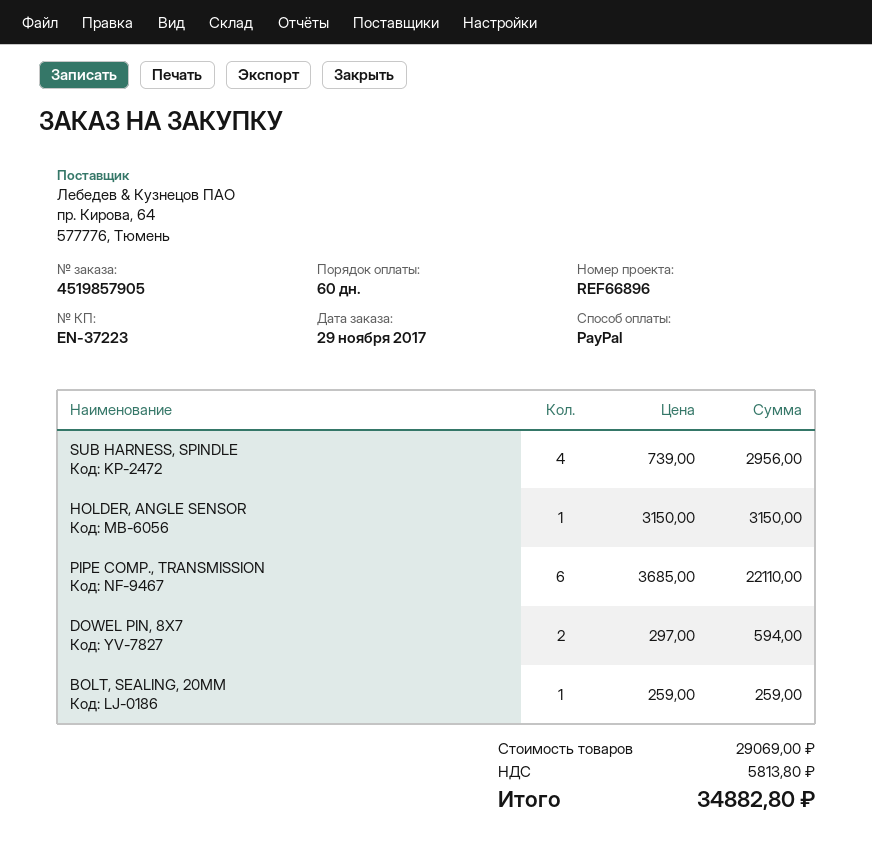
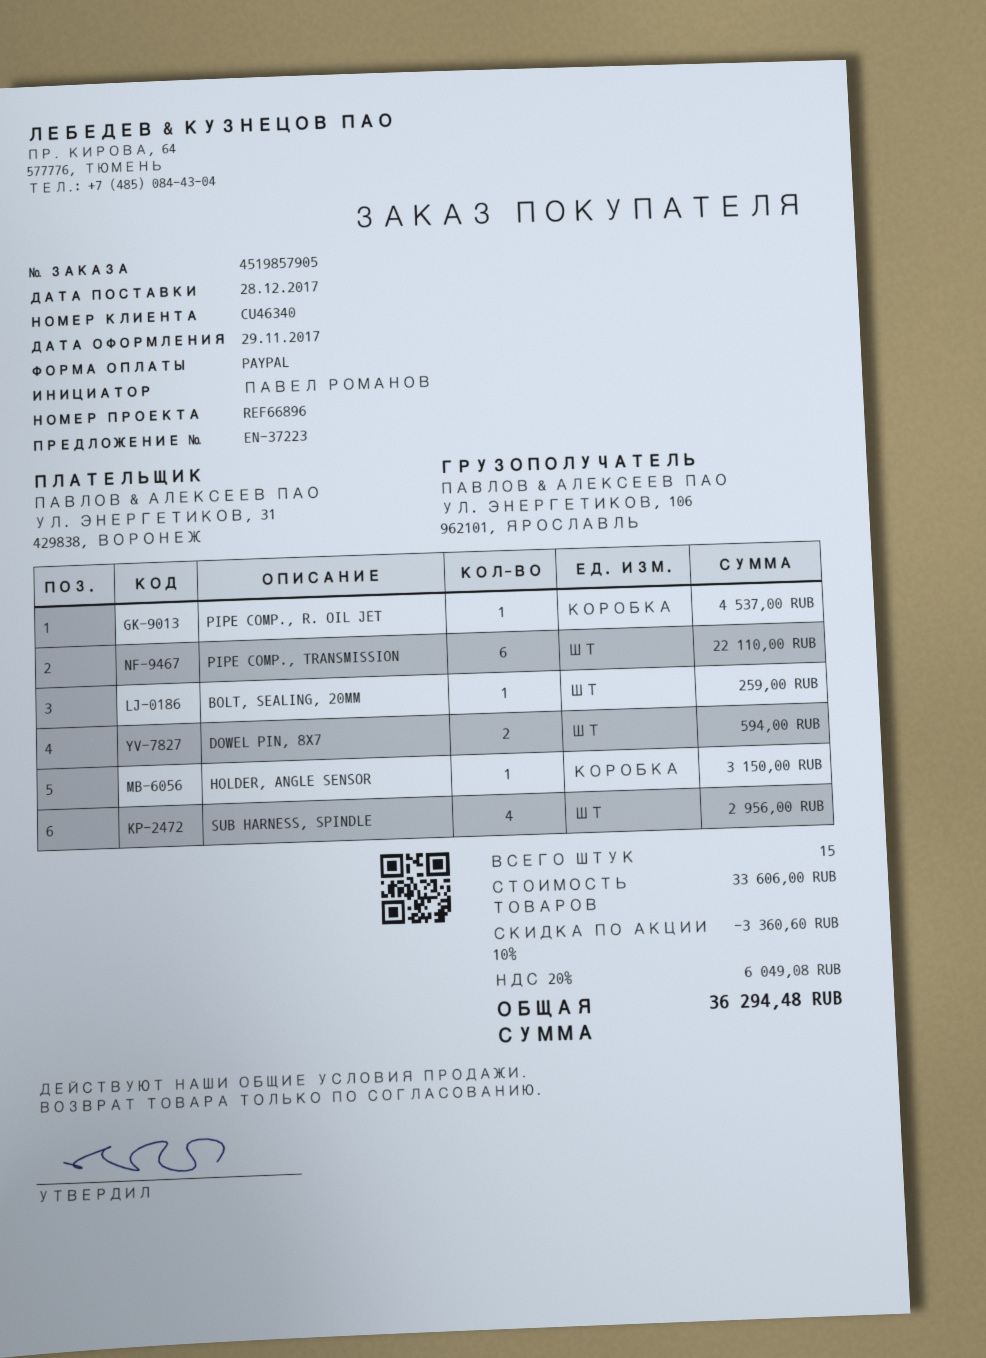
PIPE COMP., R. OIL JET: none -> 1 for 4537.00
subtotal: 29069.00 -> 33606.00
discount: none -> 10% = 3360.60
tax: 5813.80 -> 6049.08
total: 34882.80 -> 36294.48

